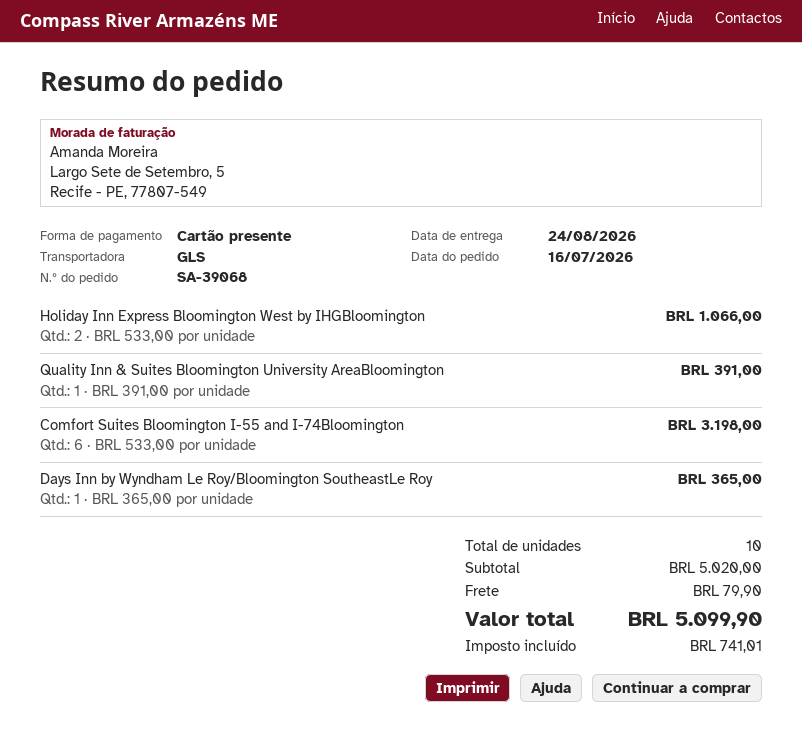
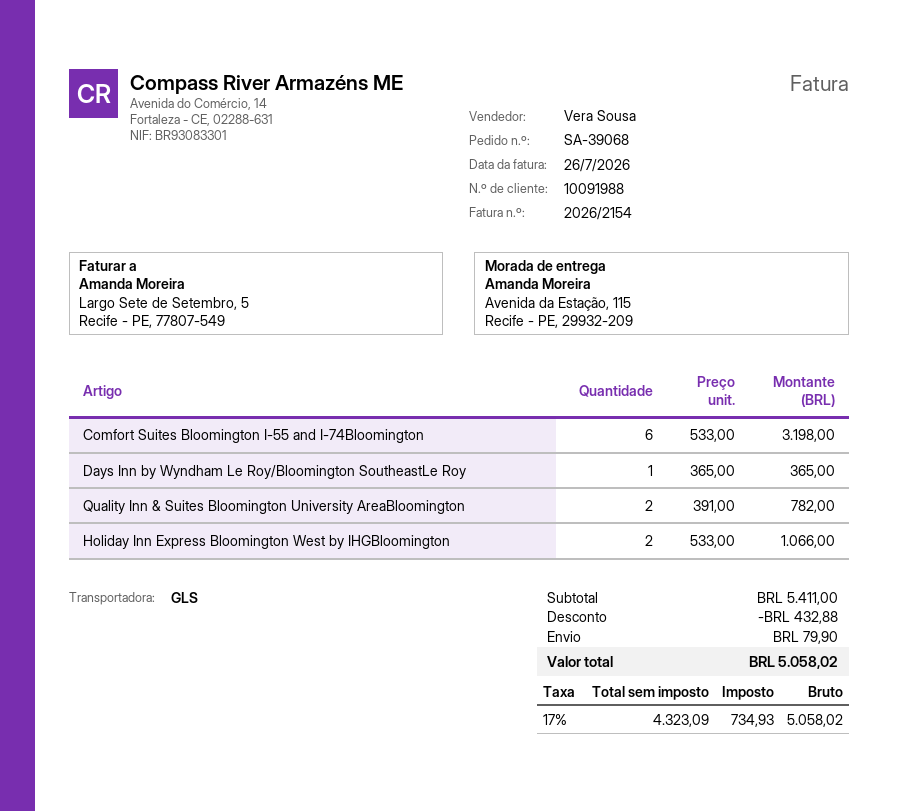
Quality Inn & Suites Bloomington University AreaBloomington: 1 x 391.00 = 391.00 -> 2 x 391.00 = 782.00
subtotal: 5020.00 -> 5411.00
discount: none -> 432.88
tax: 741.01 -> 734.93
total: 5099.90 -> 5058.02

